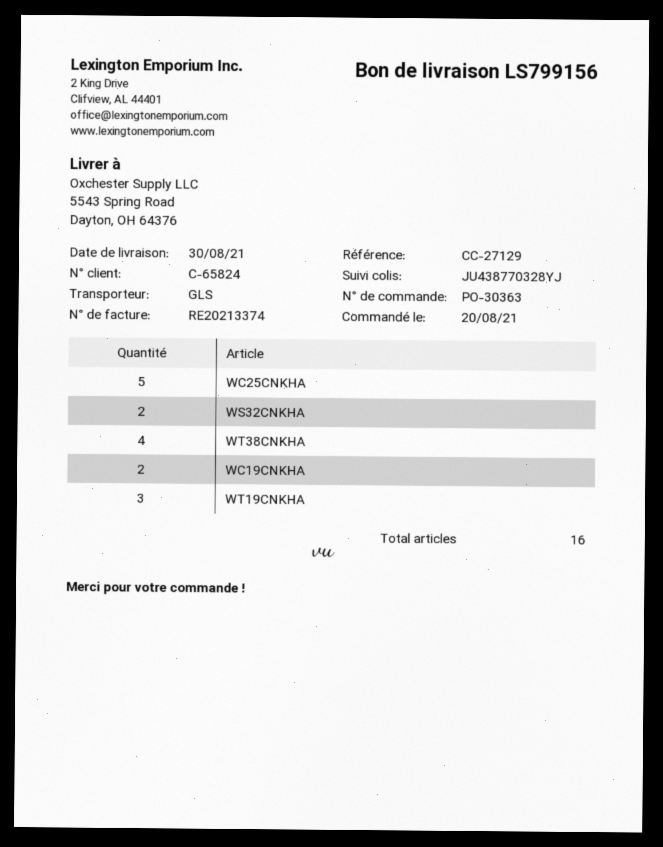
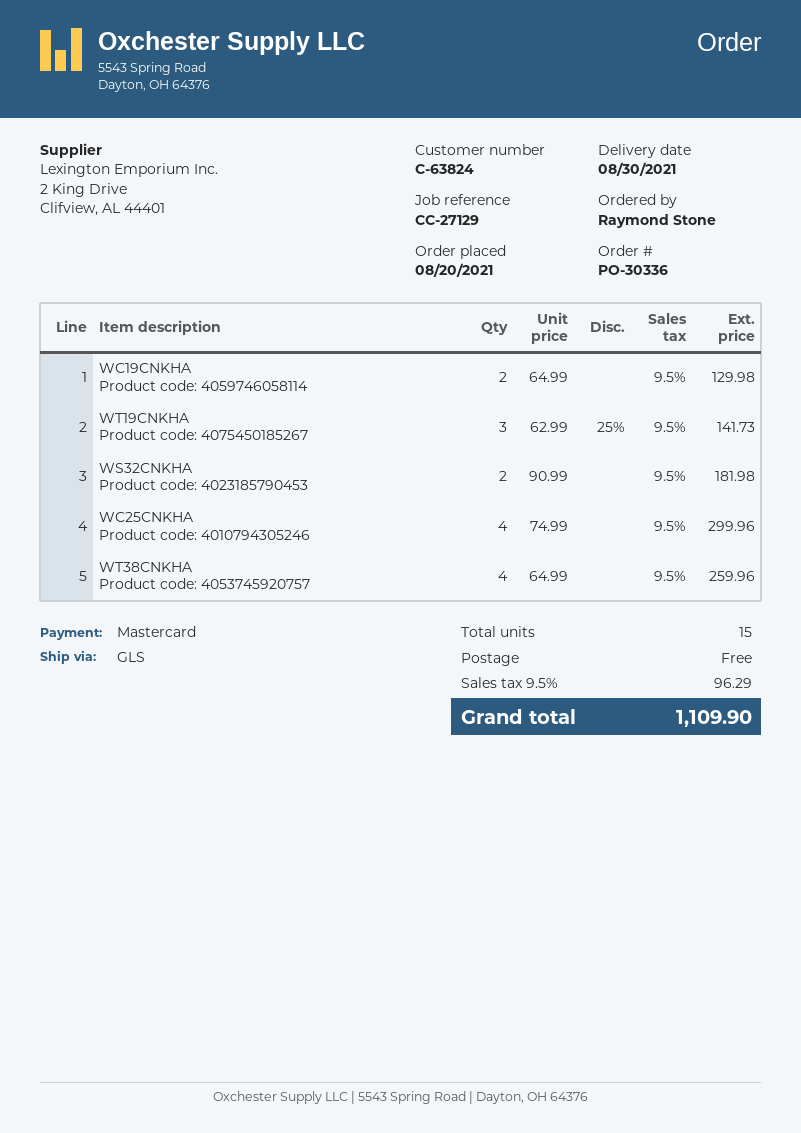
order number: PO-30363 -> PO-30336
customer number: C-65824 -> C-63824
WC25CNKHA: 5 -> 4
total quantity: 16 -> 15

